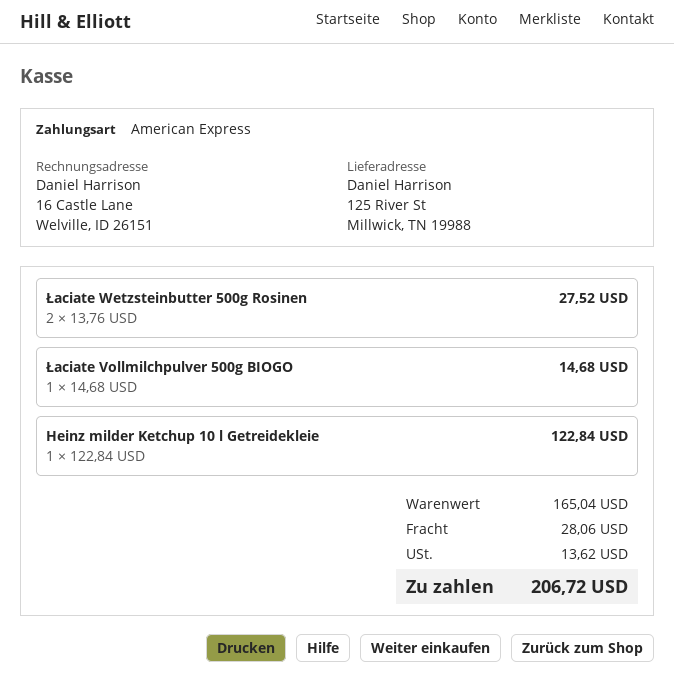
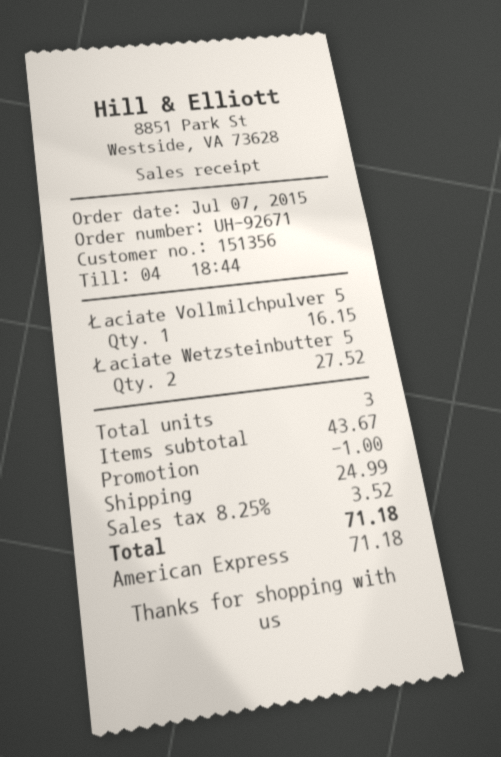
Łaciate Vollmilchpulver 500g BIOGO: 1 for 14.68 -> 1 for 16.15
Heinz milder Ketchup 10 l Getreidekleie: 1 for 122.84 -> none
subtotal: 165.04 -> 43.67
discount: none -> 1.00
shipping: 28.06 -> 24.99
tax: 13.62 -> 3.52
total: 206.72 -> 71.18

